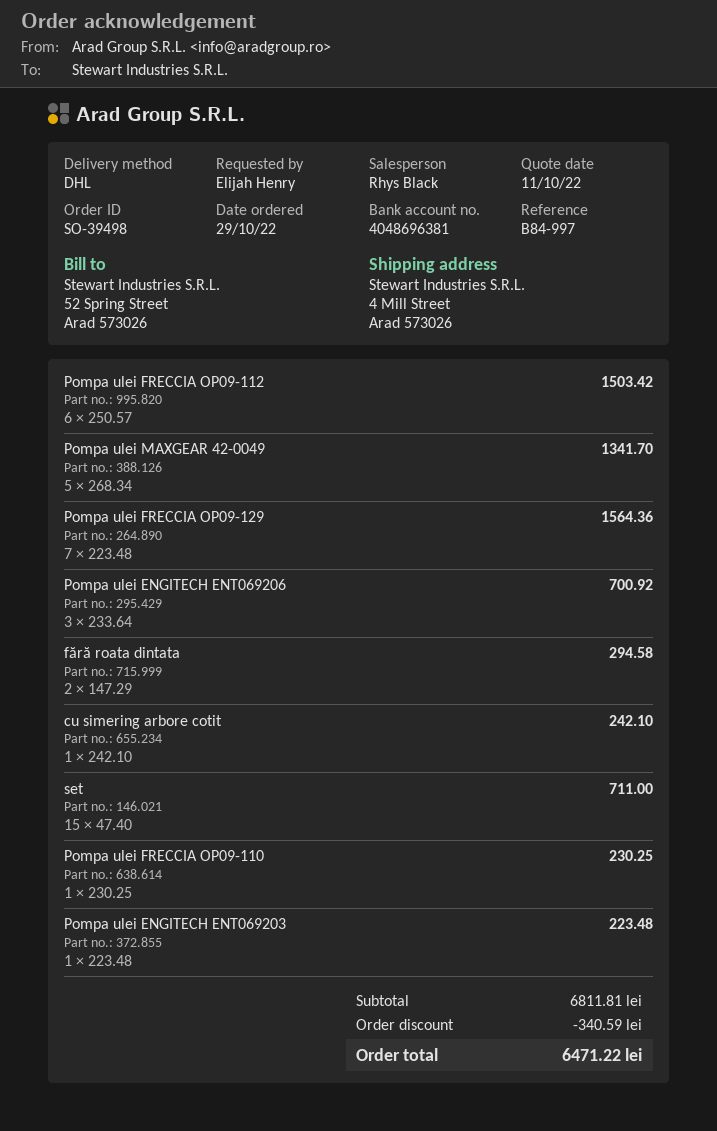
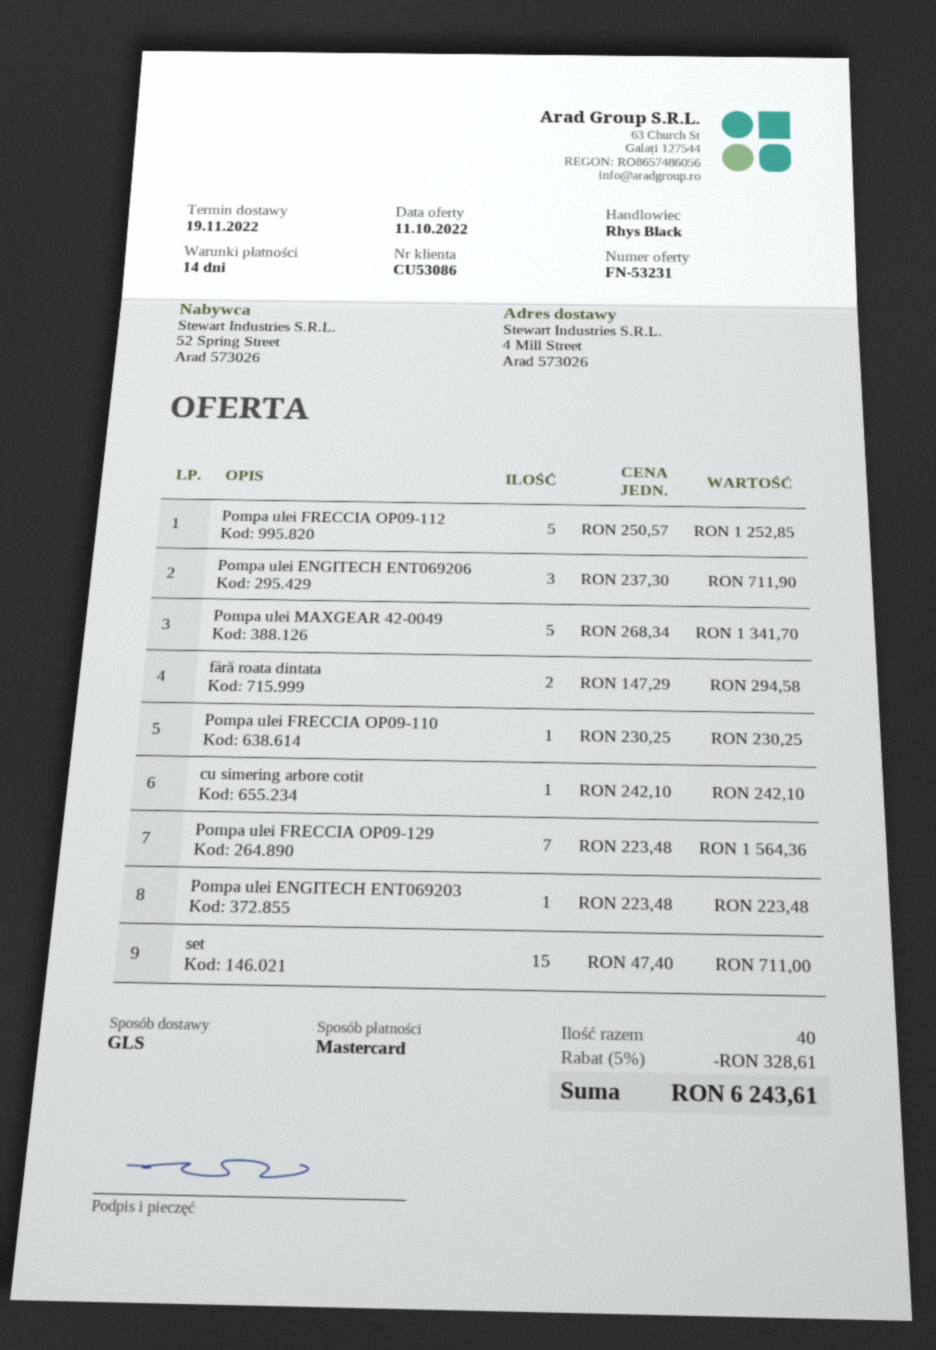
shipping method: DHL -> GLS
Pompa ulei FRECCIA OP09-112: 6 x 250.57 = 1503.42 -> 5 x 250.57 = 1252.85
Pompa ulei ENGITECH ENT069206: 3 x 233.64 = 700.92 -> 3 x 237.30 = 711.90
discount: 340.59 -> 328.61
total: 6471.22 -> 6243.61

